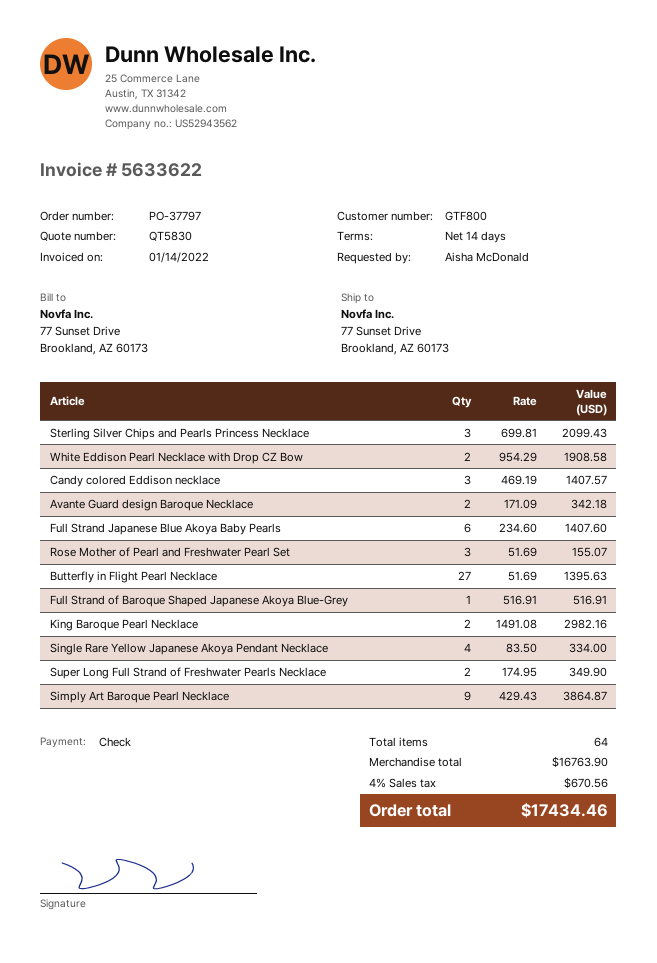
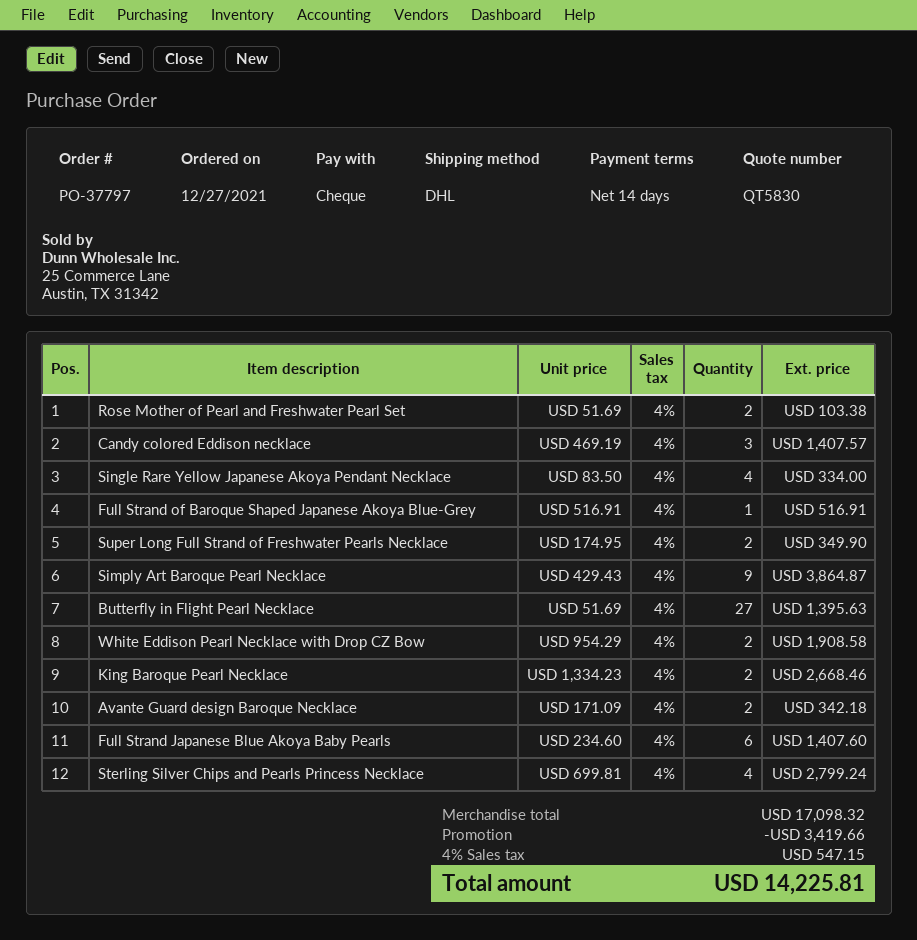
Sterling Silver Chips and Pearls Princess Necklace: 3 x 699.81 = 2099.43 -> 4 x 699.81 = 2799.24
Rose Mother of Pearl and Freshwater Pearl Set: 3 x 51.69 = 155.07 -> 2 x 51.69 = 103.38
King Baroque Pearl Necklace: 2 x 1491.08 = 2982.16 -> 2 x 1334.23 = 2668.46
subtotal: 16763.90 -> 17098.32
discount: none -> 3419.66
tax: 4% = 670.56 -> 4% = 547.15
total: 17434.46 -> 14225.81

